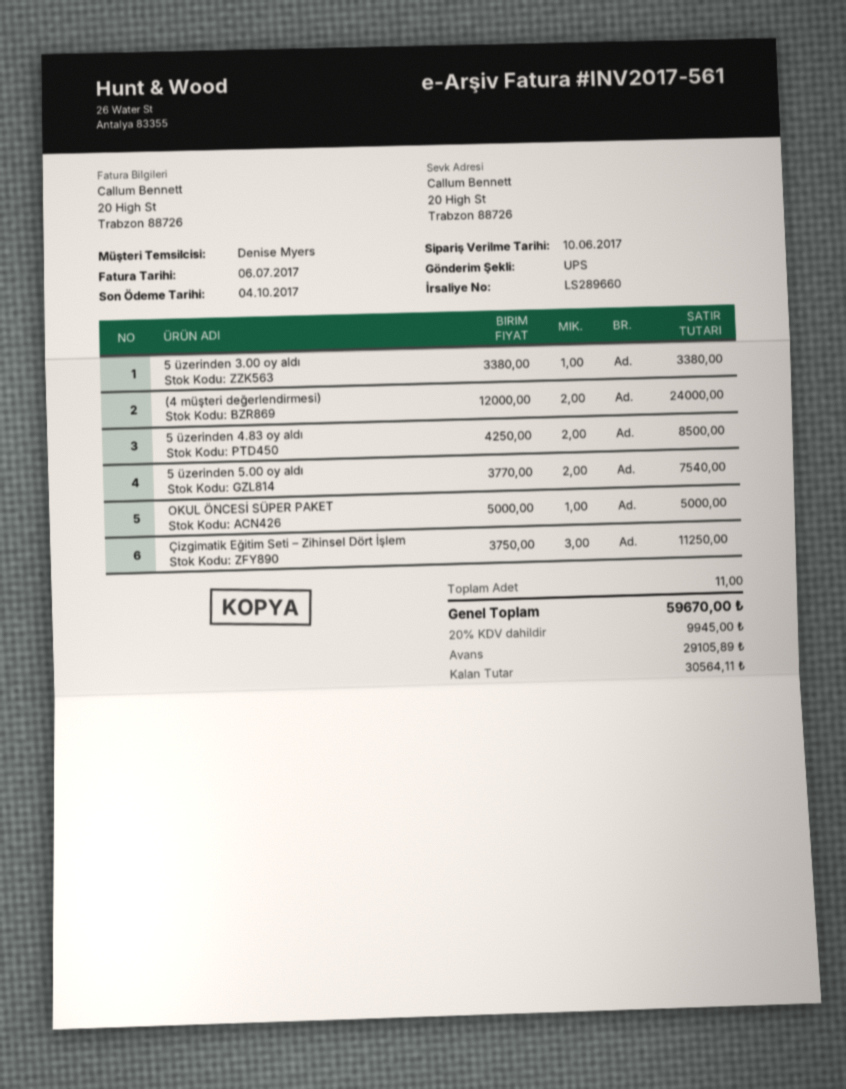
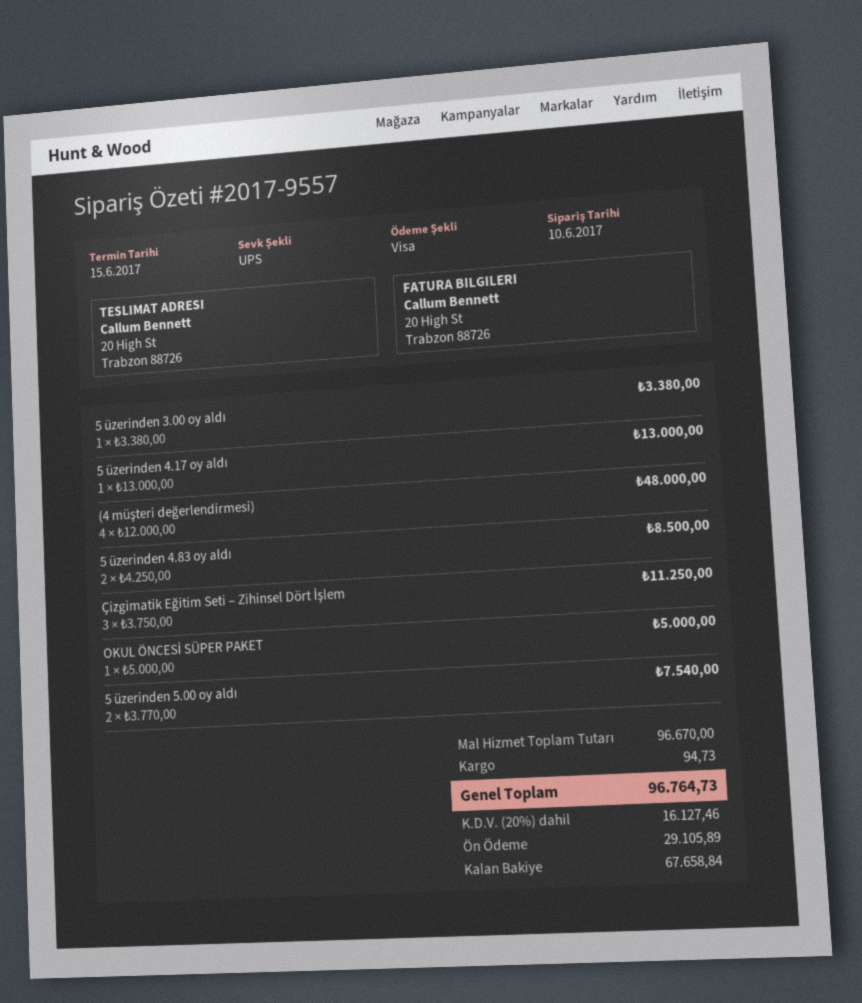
(4 müşteri değerlendirmesi): 2 x 12000.00 = 24000.00 -> 4 x 12000.00 = 48000.00
5 üzerinden 4.17 oy aldı: none -> 1 x 13000.00 = 13000.00
shipping: none -> 94.73
tax: 20% = 9945.00 -> 20% = 16127.46
total: 59670.00 -> 96764.73
balance: 30564.11 -> 67658.84

